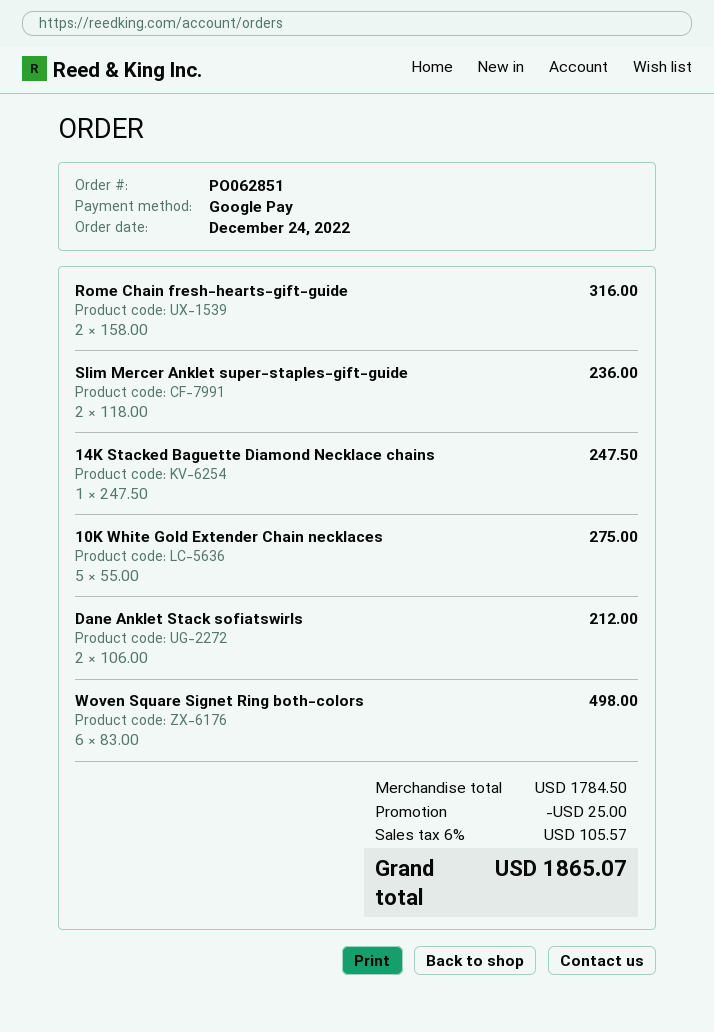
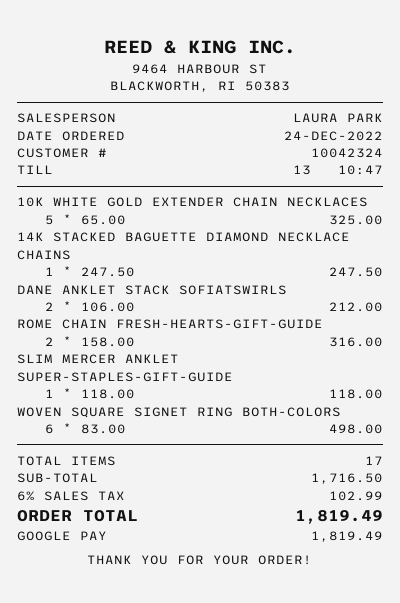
Slim Mercer Anklet super-staples-gift-guide: 2 x 118.00 = 236.00 -> 1 x 118.00 = 118.00
10K White Gold Extender Chain necklaces: 5 x 55.00 = 275.00 -> 5 x 65.00 = 325.00
subtotal: 1784.50 -> 1716.50
discount: 25.00 -> none
tax: 6% = 105.57 -> 6% = 102.99
total: 1865.07 -> 1819.49

